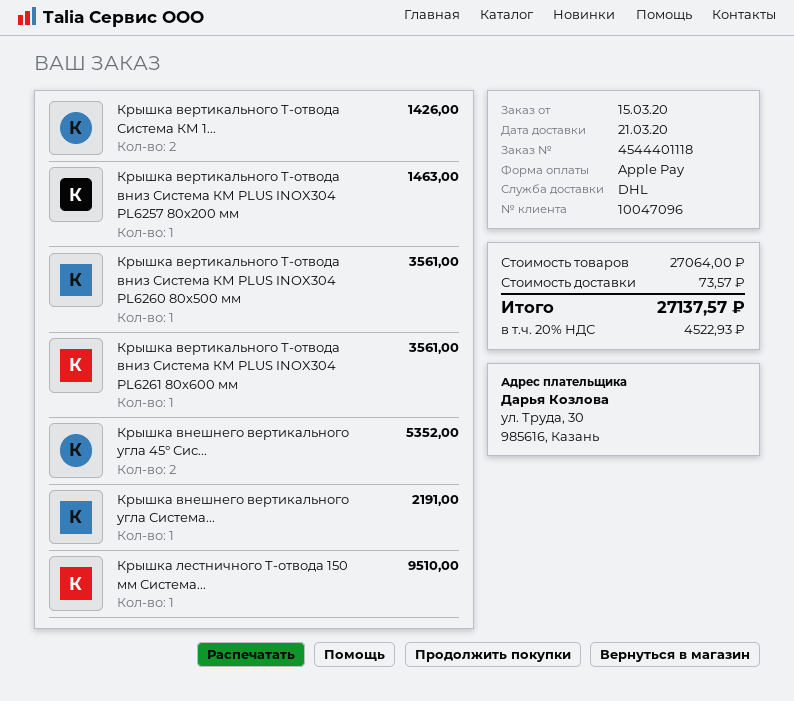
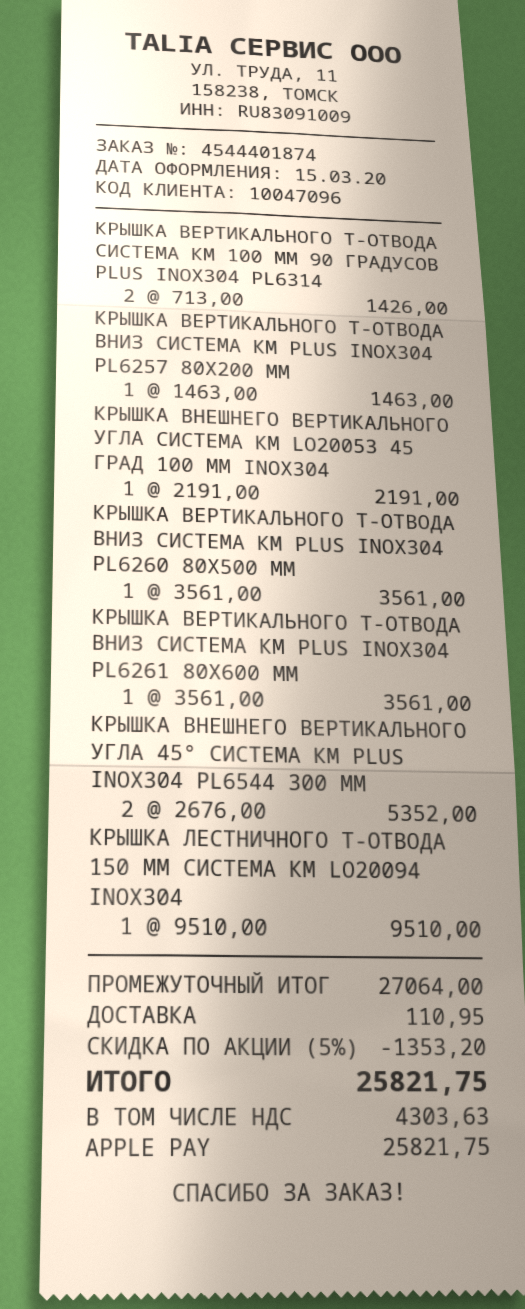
order number: 4544401118 -> 4544401874
discount: none -> 5% = 1353.20
shipping: 73.57 -> 110.95
tax: 4522.93 -> 4303.63
total: 27137.57 -> 25821.75

